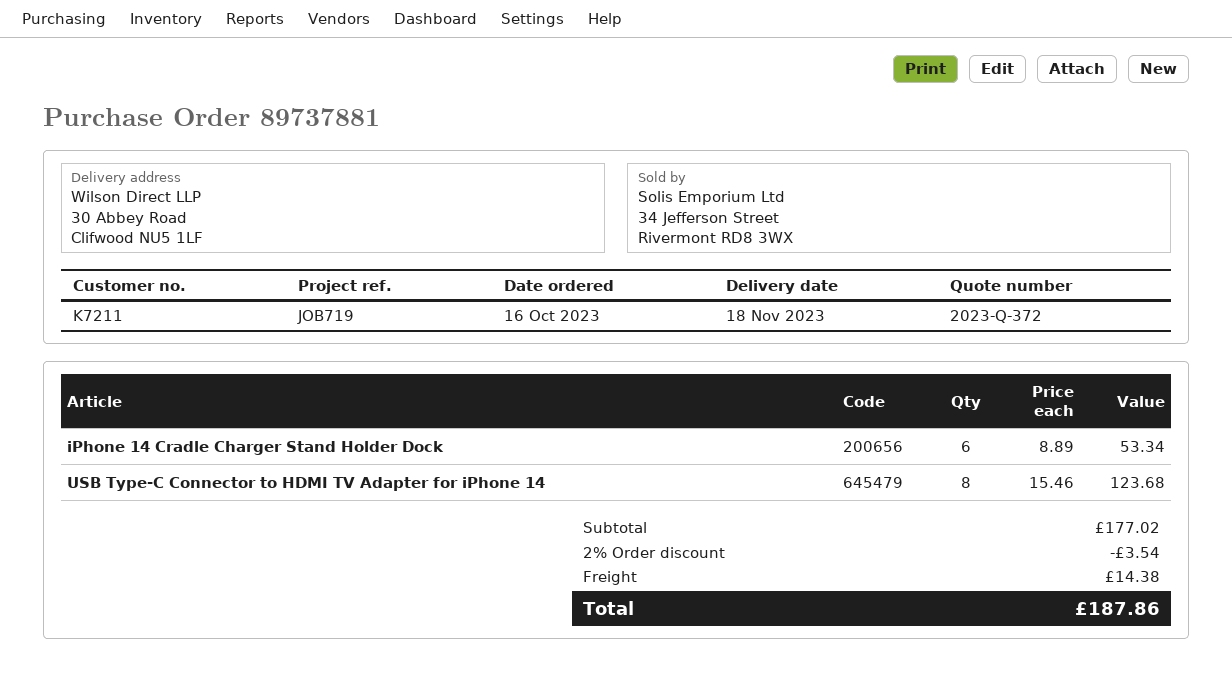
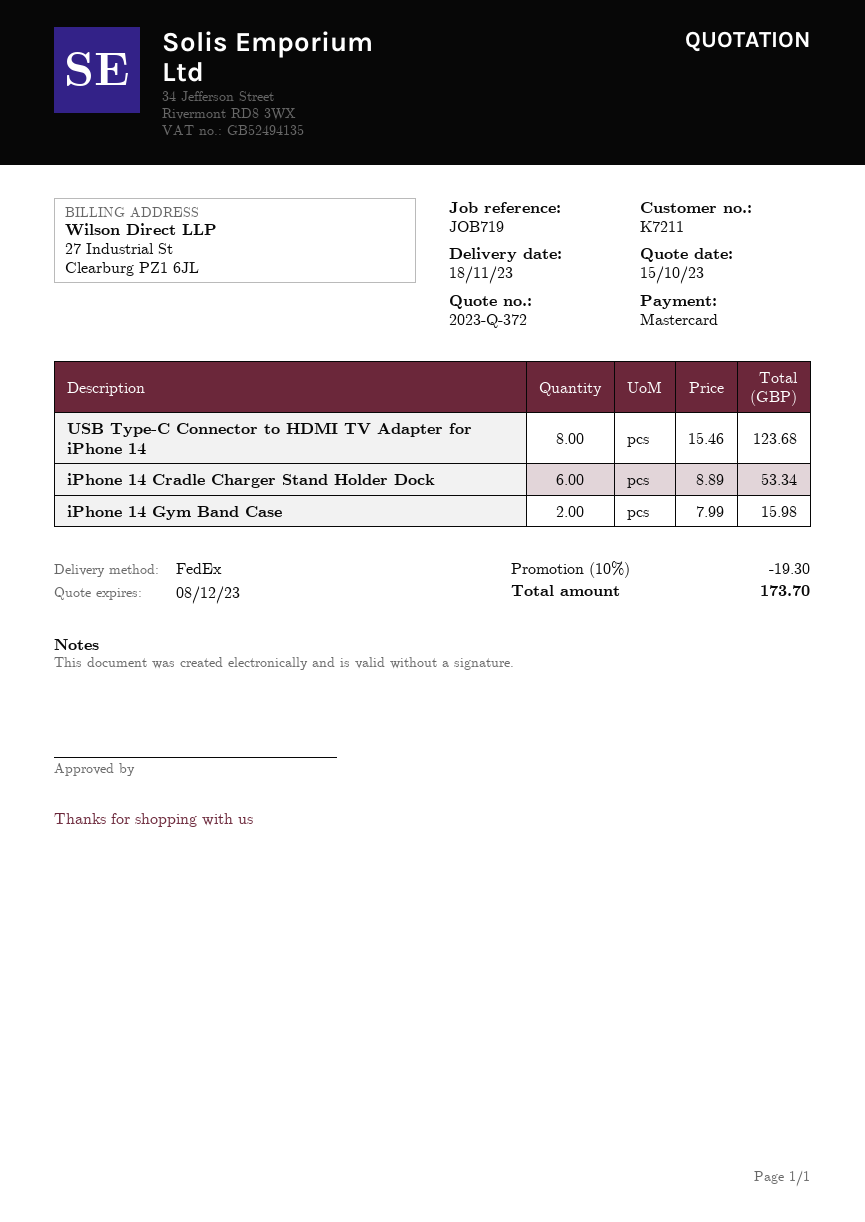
iPhone 14 Gym Band Case: none -> 2 x 7.99 = 15.98
discount: 2% = 3.54 -> 10% = 19.30
shipping: 14.38 -> none
total: 187.86 -> 173.70

